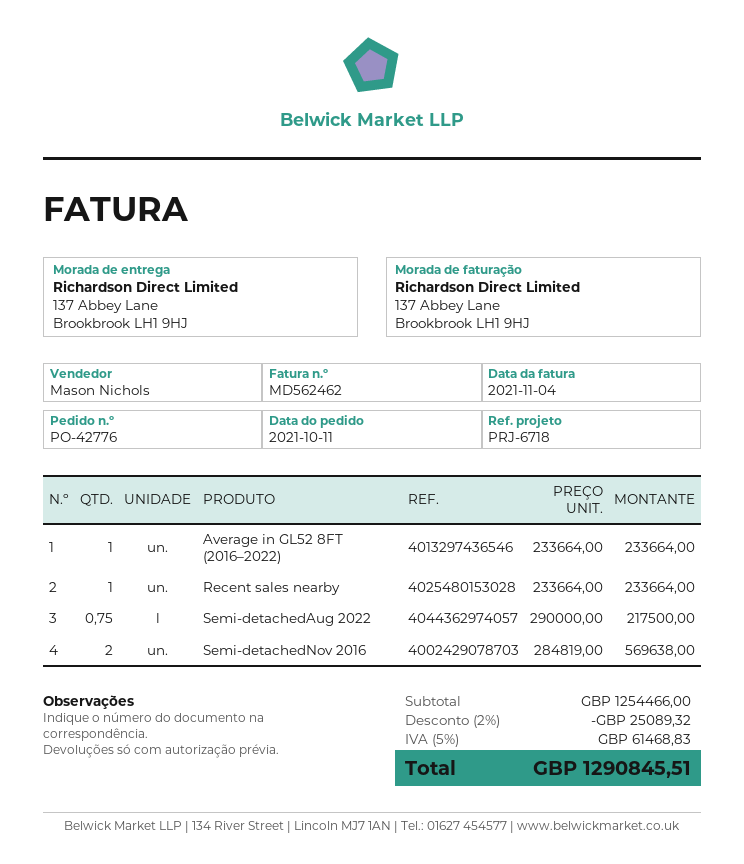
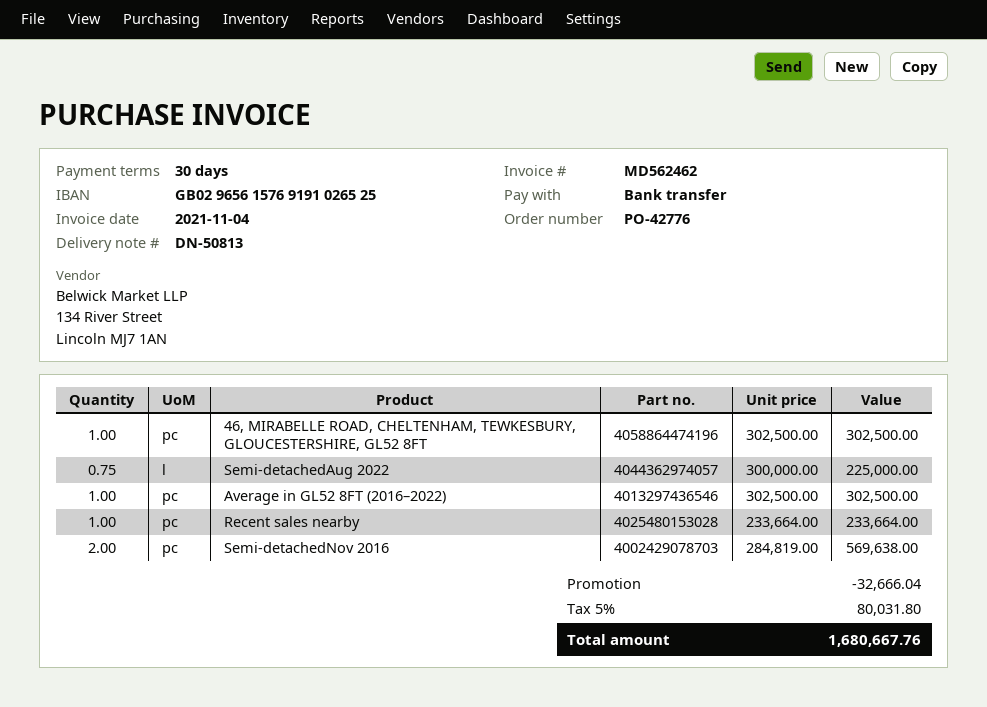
Average in GL52 8FT (2016–2022): 1 x 233664.00 = 233664.00 -> 1 x 302500.00 = 302500.00
Semi-detachedAug 2022: 0.75 x 290000.00 = 217500.00 -> 0.75 x 300000.00 = 225000.00
46, MIRABELLE ROAD, CHELTENHAM, TEWKESBURY, GLOUCESTERSHIRE, GL52 8FT: none -> 1 x 302500.00 = 302500.00
discount: 25089.32 -> 32666.04
tax: 5% = 61468.83 -> 5% = 80031.80
total: 1290845.51 -> 1680667.76

